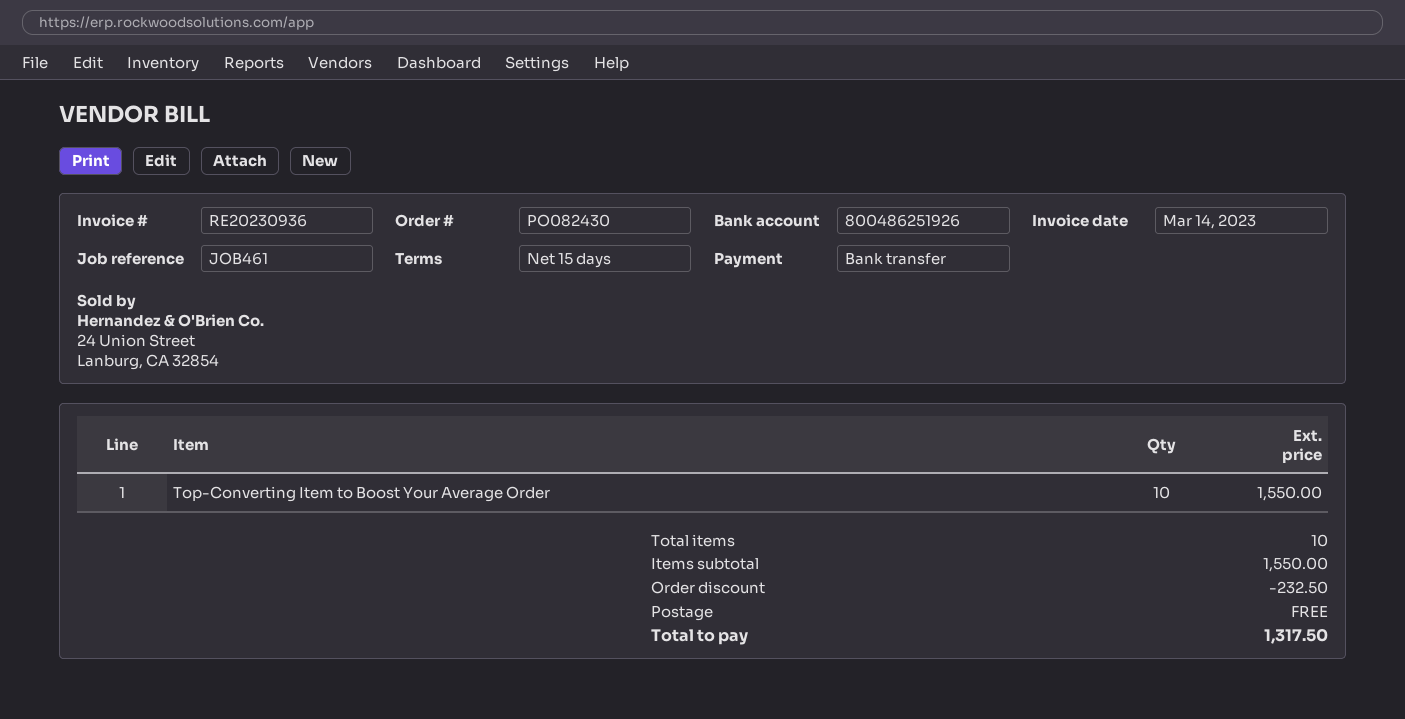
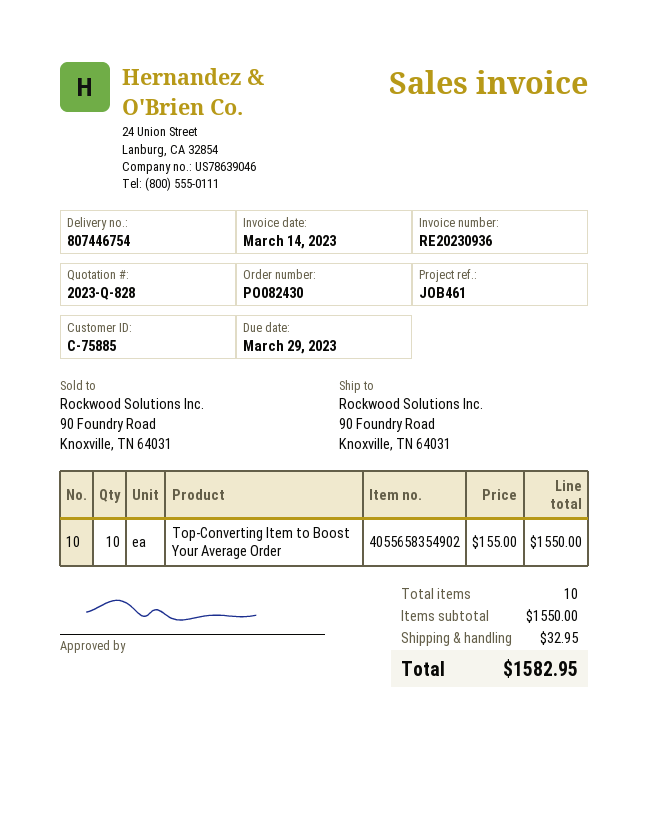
discount: 232.50 -> none
shipping: 0.00 -> 32.95
total: 1317.50 -> 1582.95

